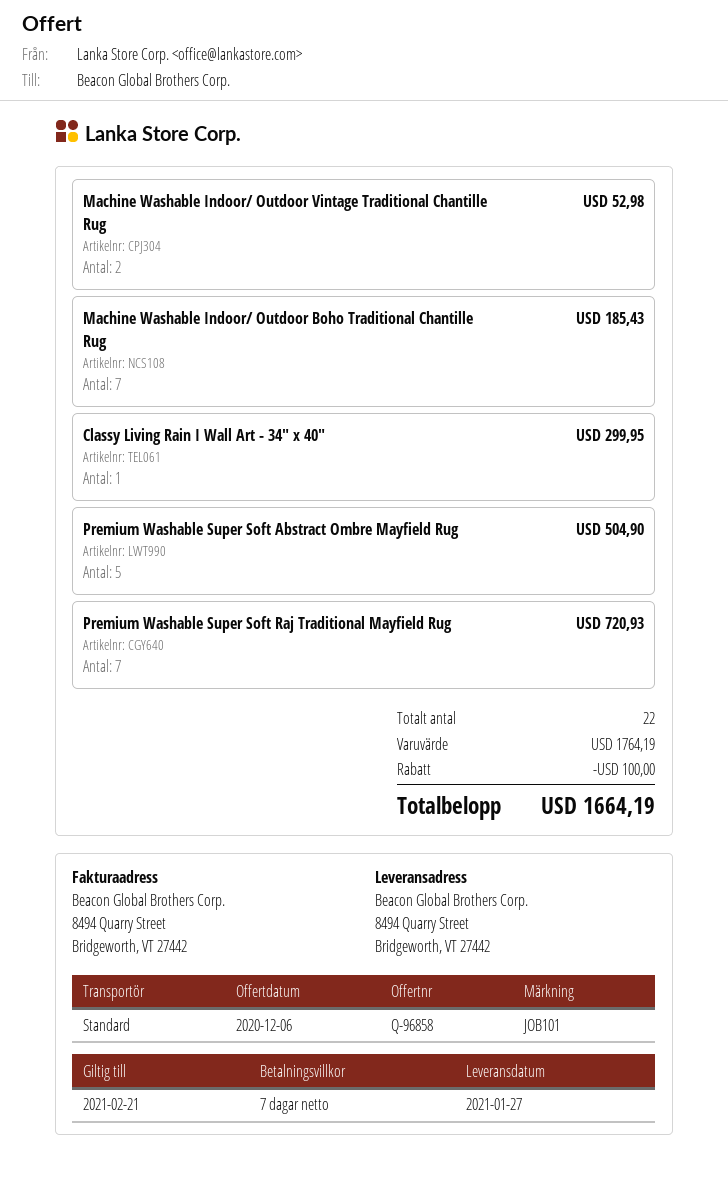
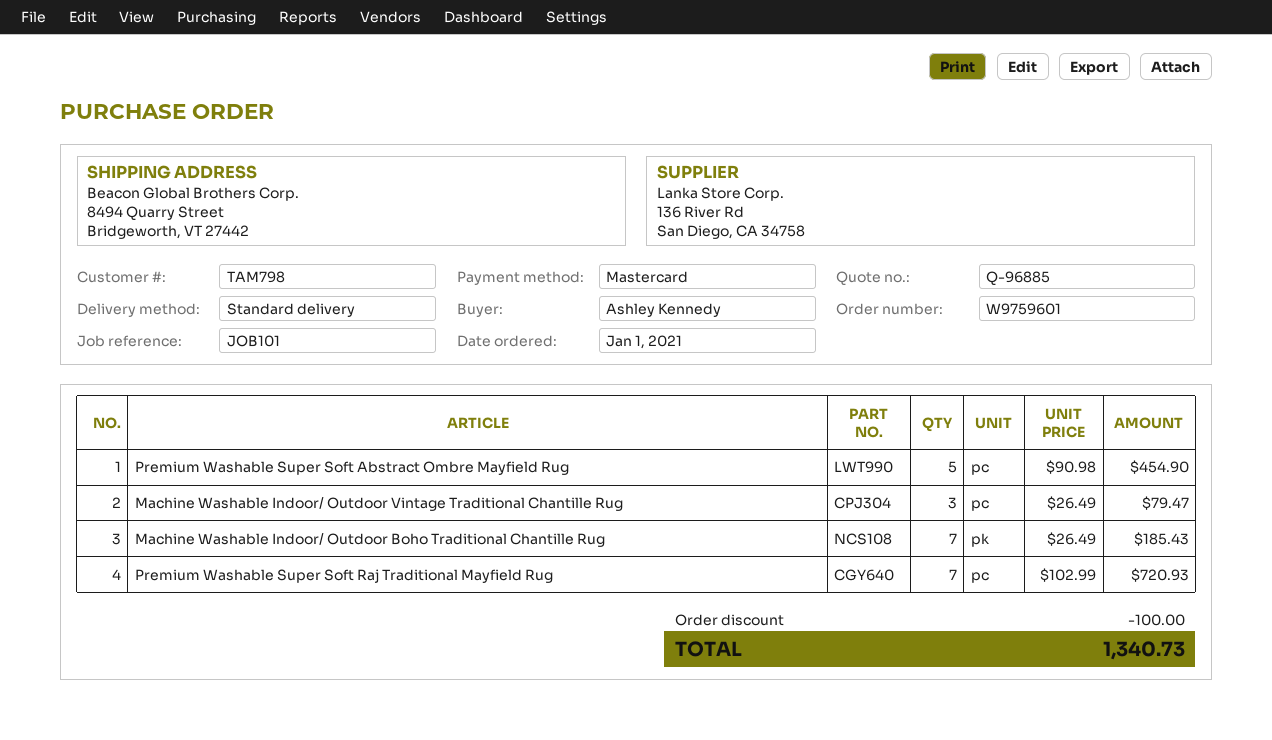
quote number: Q-96858 -> Q-96885
Machine Washable Indoor/ Outdoor Vintage Traditional Chantille Rug: 2 for 52.98 -> 3 for 79.47
Classy Living Rain I Wall Art - 34" x 40": 1 for 299.95 -> none
Premium Washable Super Soft Abstract Ombre Mayfield Rug: 5 for 504.90 -> 5 for 454.90
total: 1664.19 -> 1340.73

